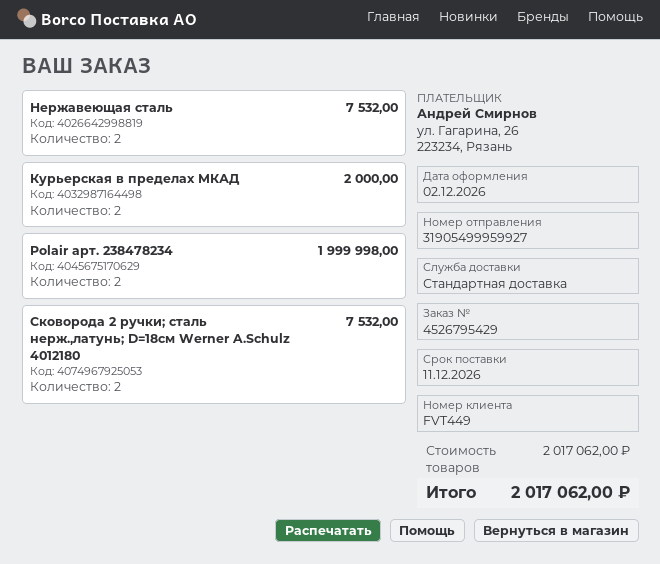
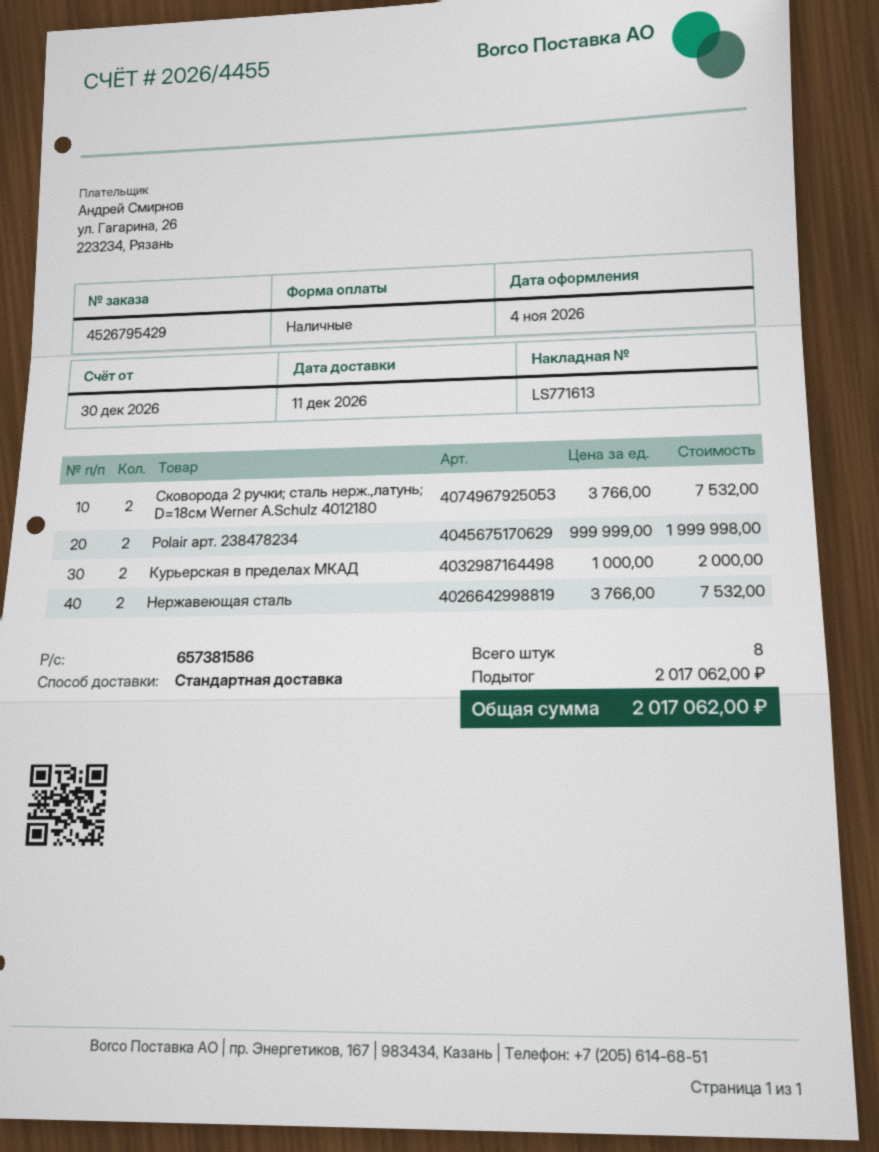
order date: 2026-12-02 -> 2026-11-04

